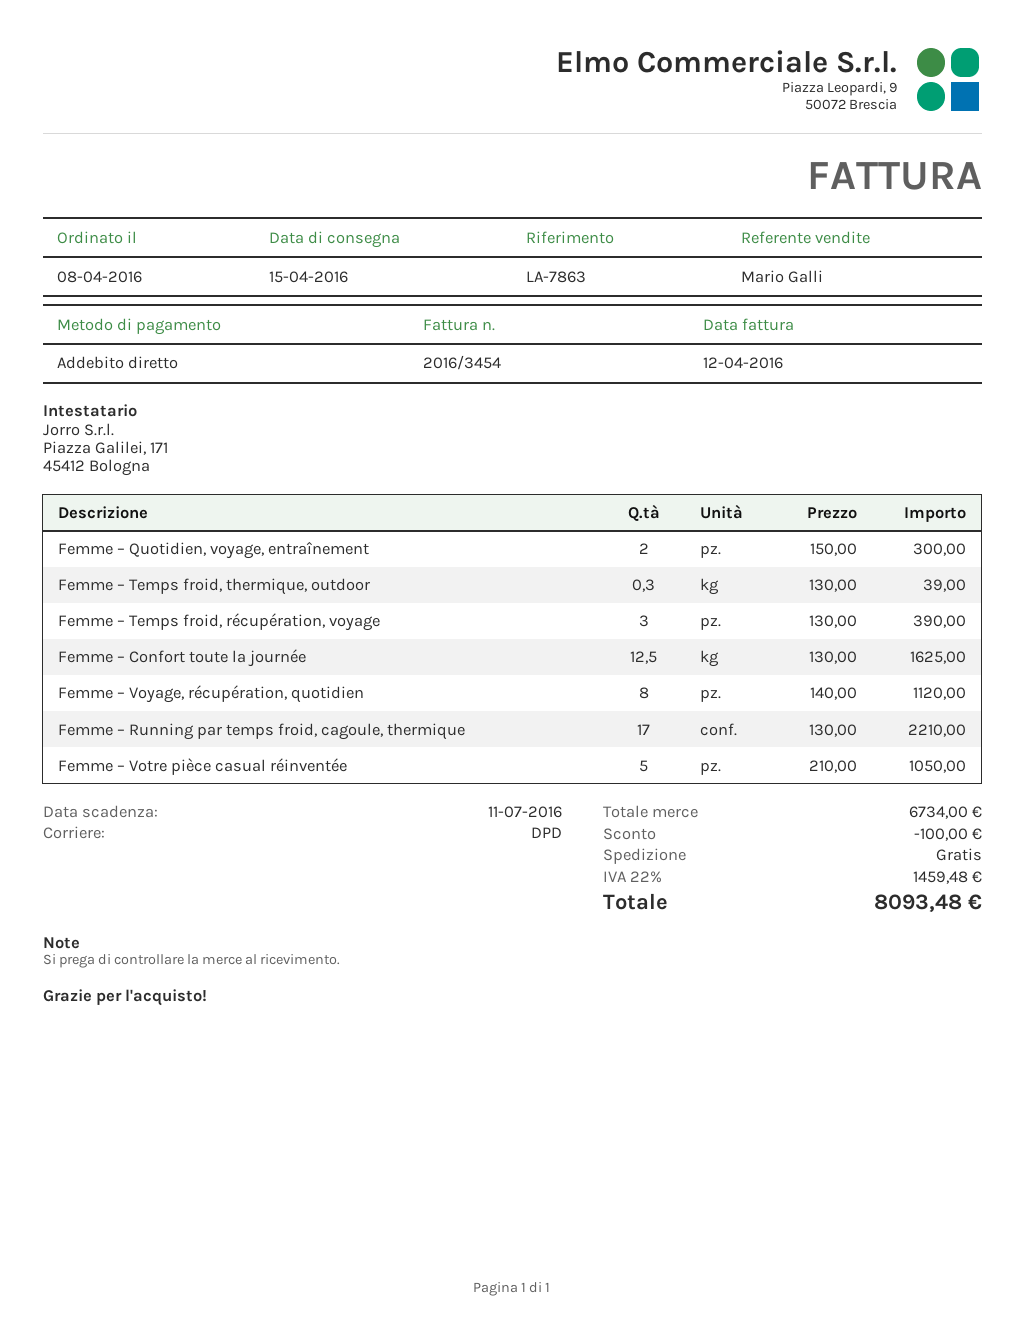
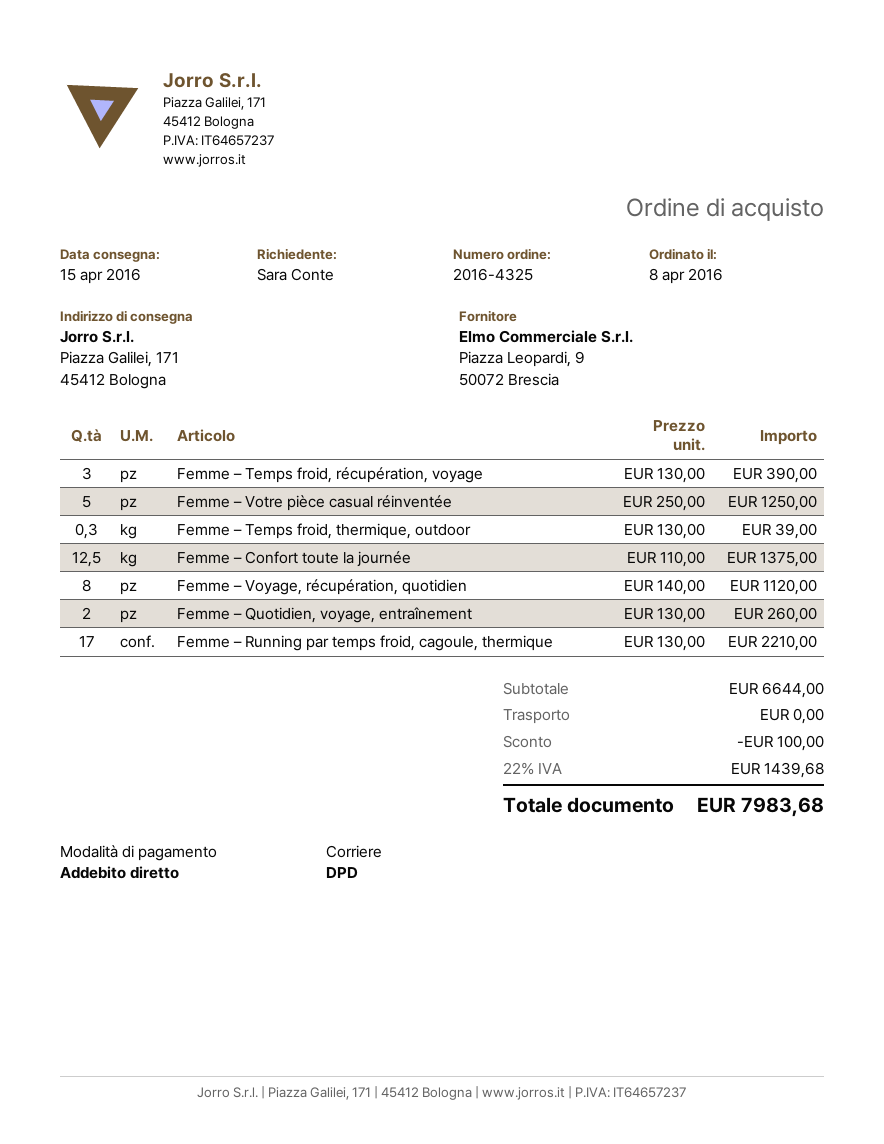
Femme – Quotidien, voyage, entraînement: 2 x 150.00 = 300.00 -> 2 x 130.00 = 260.00
Femme – Confort toute la journée: 12.5 x 130.00 = 1625.00 -> 12.5 x 110.00 = 1375.00
Femme – Votre pièce casual réinventée: 5 x 210.00 = 1050.00 -> 5 x 250.00 = 1250.00
subtotal: 6734.00 -> 6644.00
tax: 22% = 1459.48 -> 22% = 1439.68
total: 8093.48 -> 7983.68

